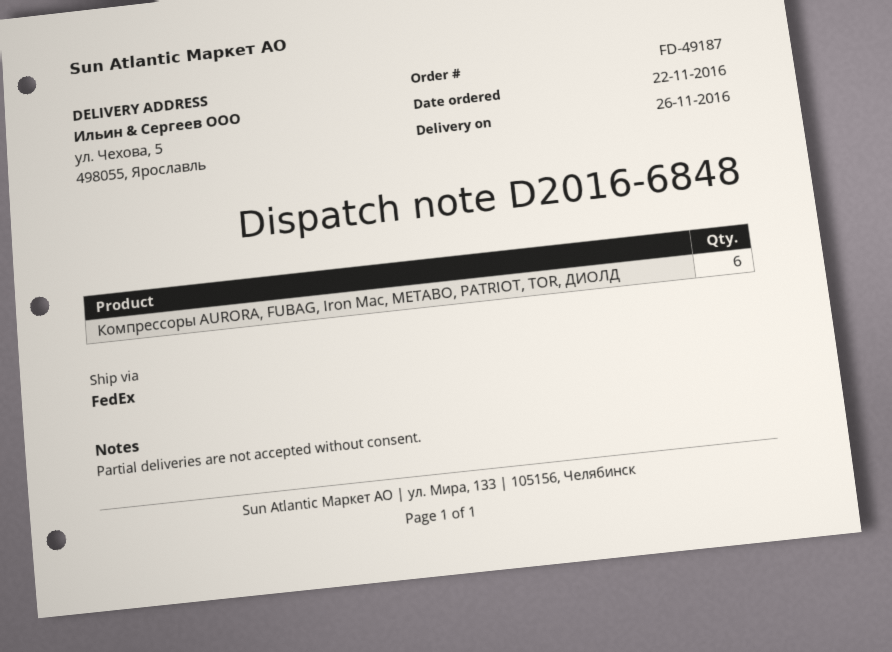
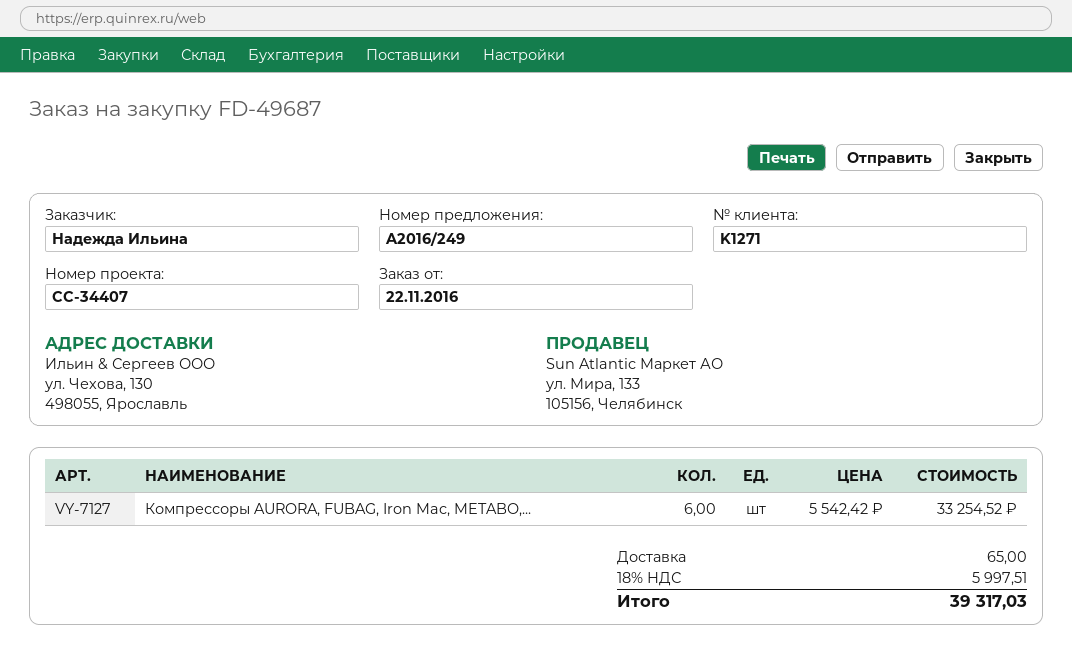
order number: FD-49187 -> FD-49687
ship to: ул. Чехова, 5, 498055, Ярославль -> ул. Чехова, 130, 498055, Ярославль

